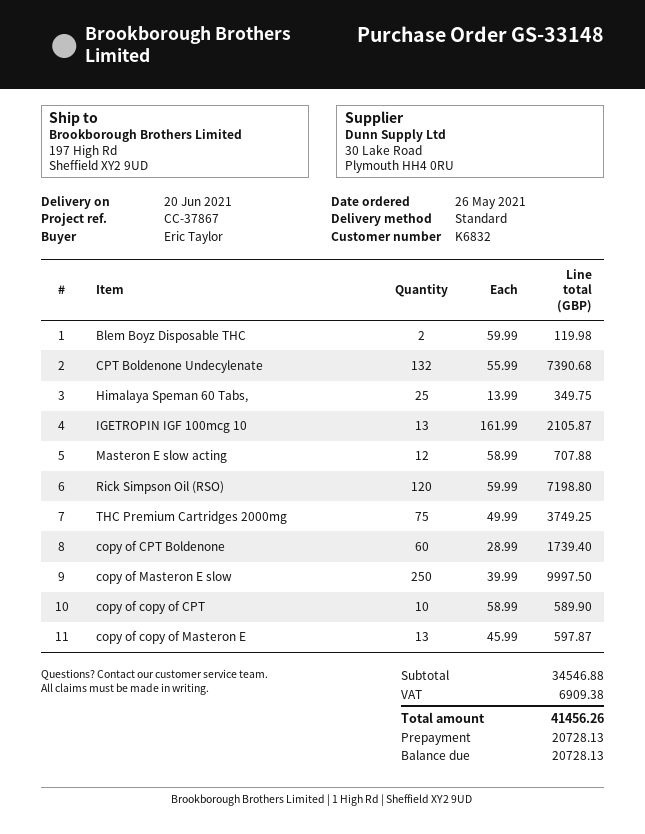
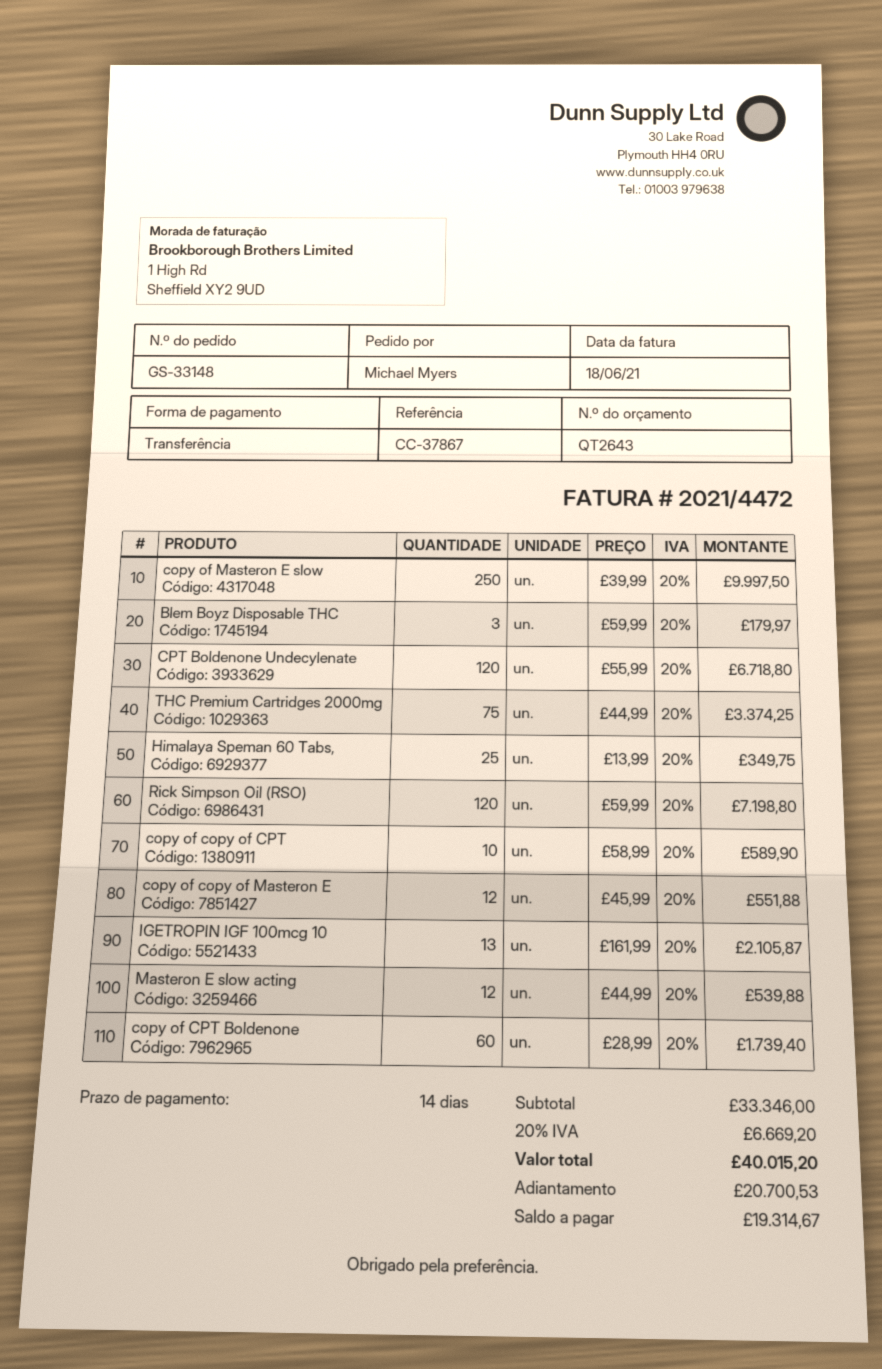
ordered by: Eric Taylor -> Michael Myers
Blem Boyz Disposable THC: 2 x 59.99 = 119.98 -> 3 x 59.99 = 179.97
CPT Boldenone Undecylenate: 132 x 55.99 = 7390.68 -> 120 x 55.99 = 6718.80
Masteron E slow acting: 12 x 58.99 = 707.88 -> 12 x 44.99 = 539.88
THC Premium Cartridges 2000mg: 75 x 49.99 = 3749.25 -> 75 x 44.99 = 3374.25
copy of copy of Masteron E: 13 x 45.99 = 597.87 -> 12 x 45.99 = 551.88
subtotal: 34546.88 -> 33346.00
tax: 6909.38 -> 6669.20
total: 41456.26 -> 40015.20
deposit: 20728.13 -> 20700.53
balance: 20728.13 -> 19314.67

